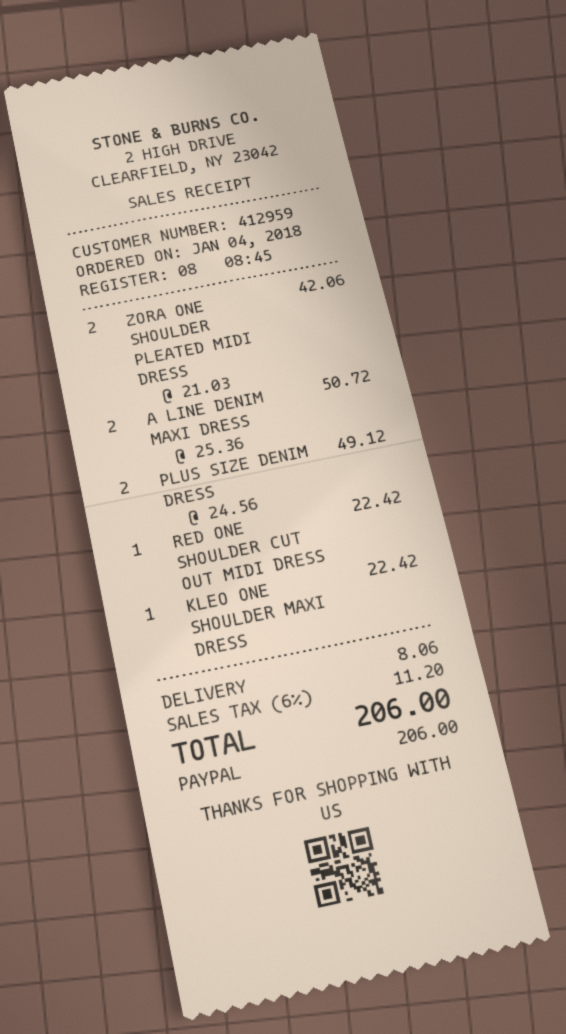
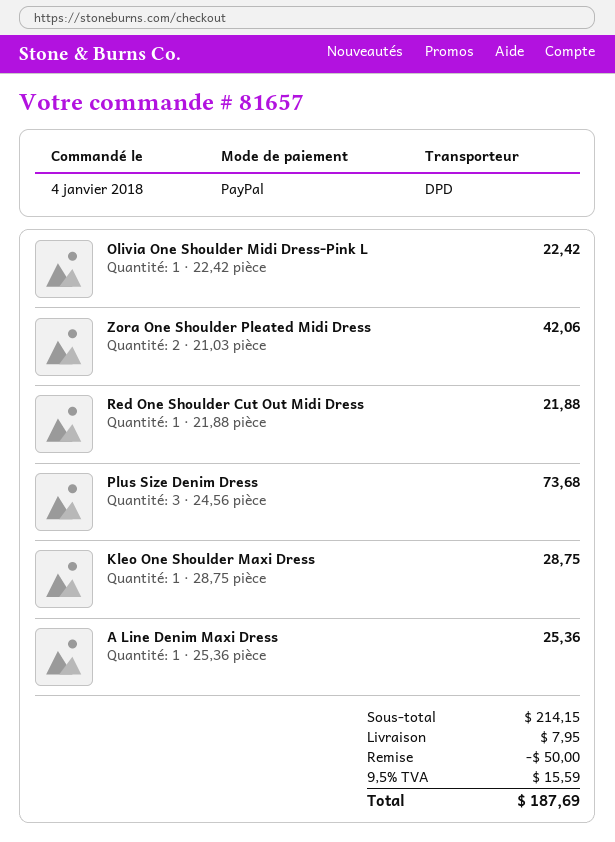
A LINE DENIM MAXI DRESS: 2 x 25.36 = 50.72 -> 1 x 25.36 = 25.36
PLUS SIZE DENIM DRESS: 2 x 24.56 = 49.12 -> 3 x 24.56 = 73.68
RED ONE SHOULDER CUT OUT MIDI DRESS: 1 x 22.42 = 22.42 -> 1 x 21.88 = 21.88
KLEO ONE SHOULDER MAXI DRESS: 1 x 22.42 = 22.42 -> 1 x 28.75 = 28.75
Olivia One Shoulder Midi Dress-Pink L: none -> 1 x 22.42 = 22.42
discount: none -> 50.00
shipping: 8.06 -> 7.95
tax: 6% = 11.20 -> 9.5% = 15.59
total: 206.00 -> 187.69

